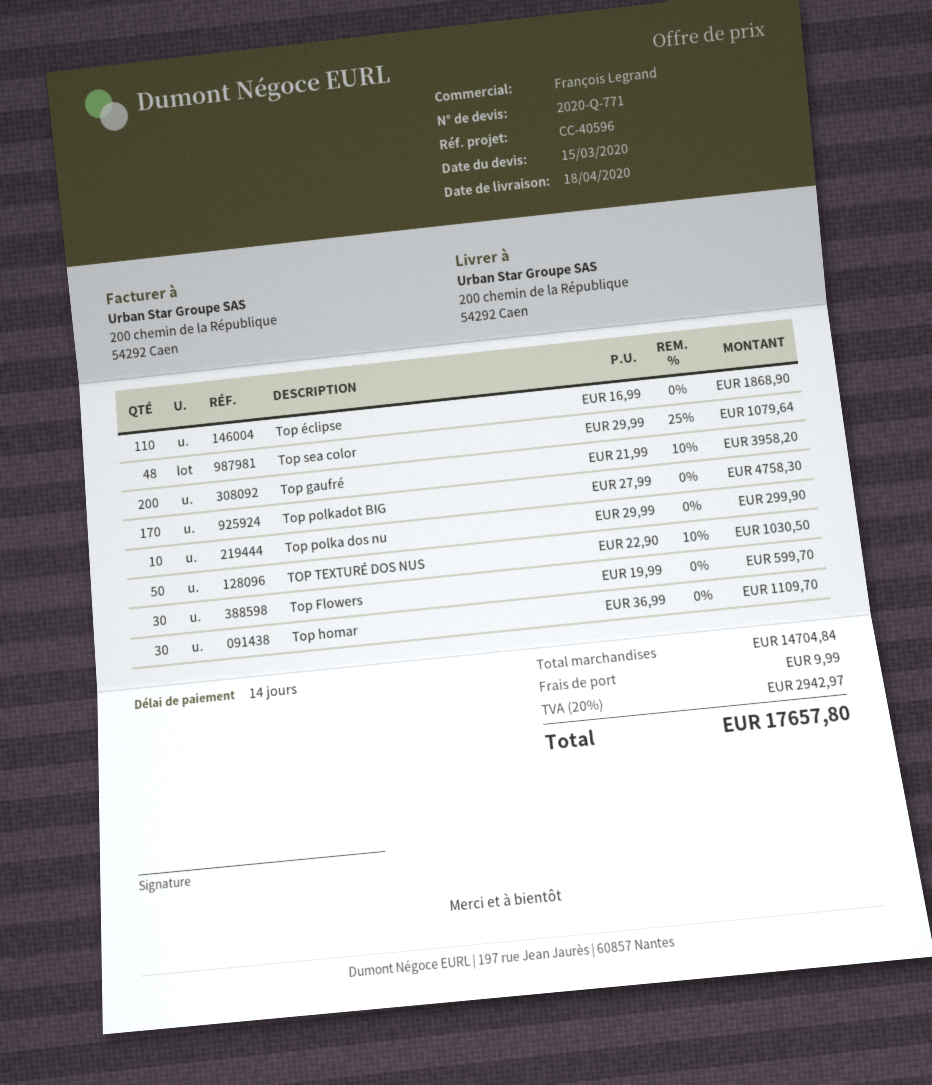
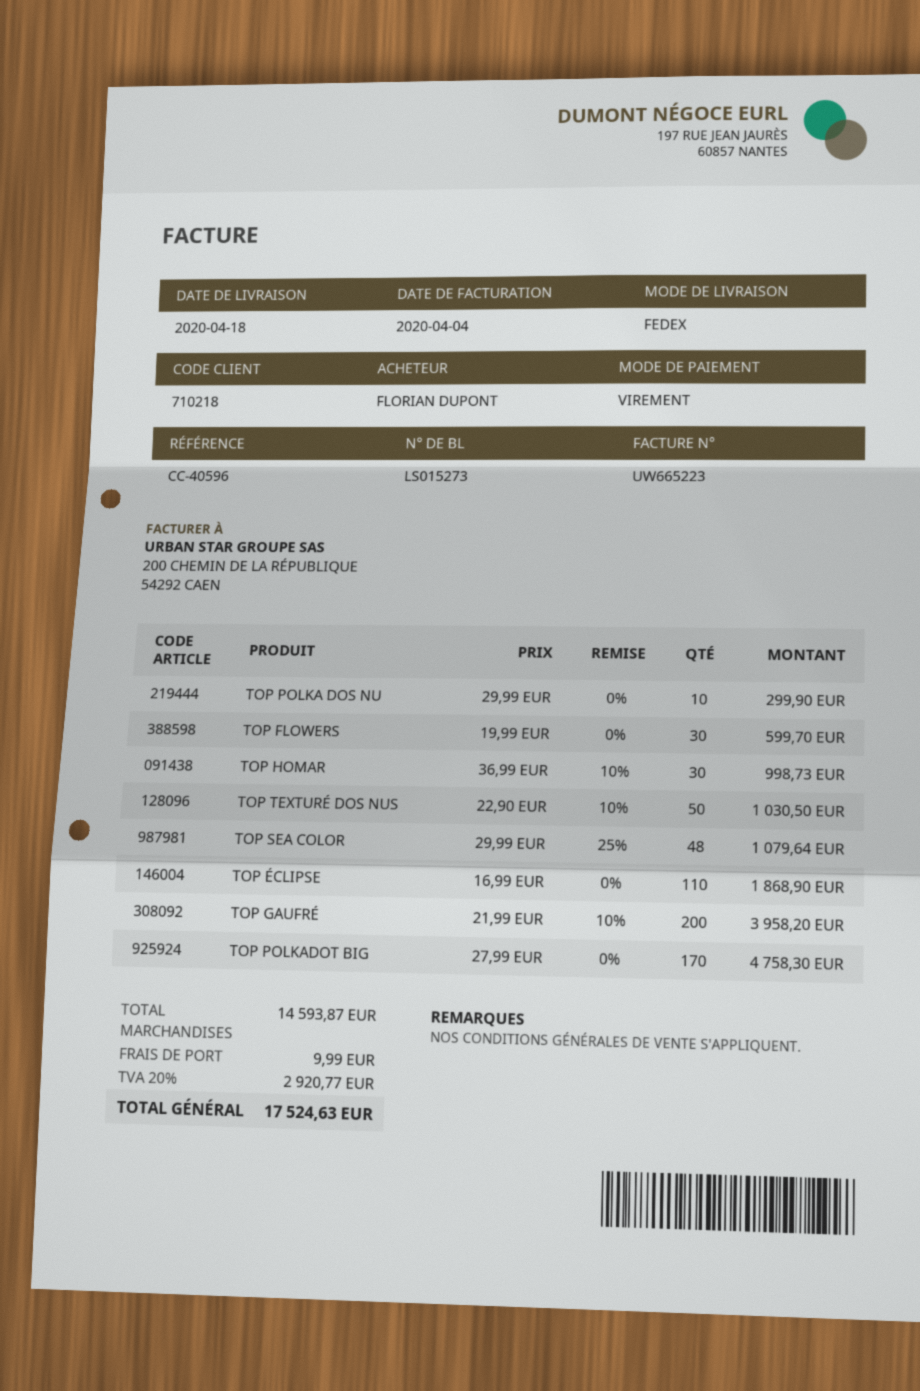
Top homar: 30 x 36.99 = 1109.70 -> 30 x 36.99 - 10% = 998.73
subtotal: 14704.84 -> 14593.87
tax: 20% = 2942.97 -> 20% = 2920.77
total: 17657.80 -> 17524.63

